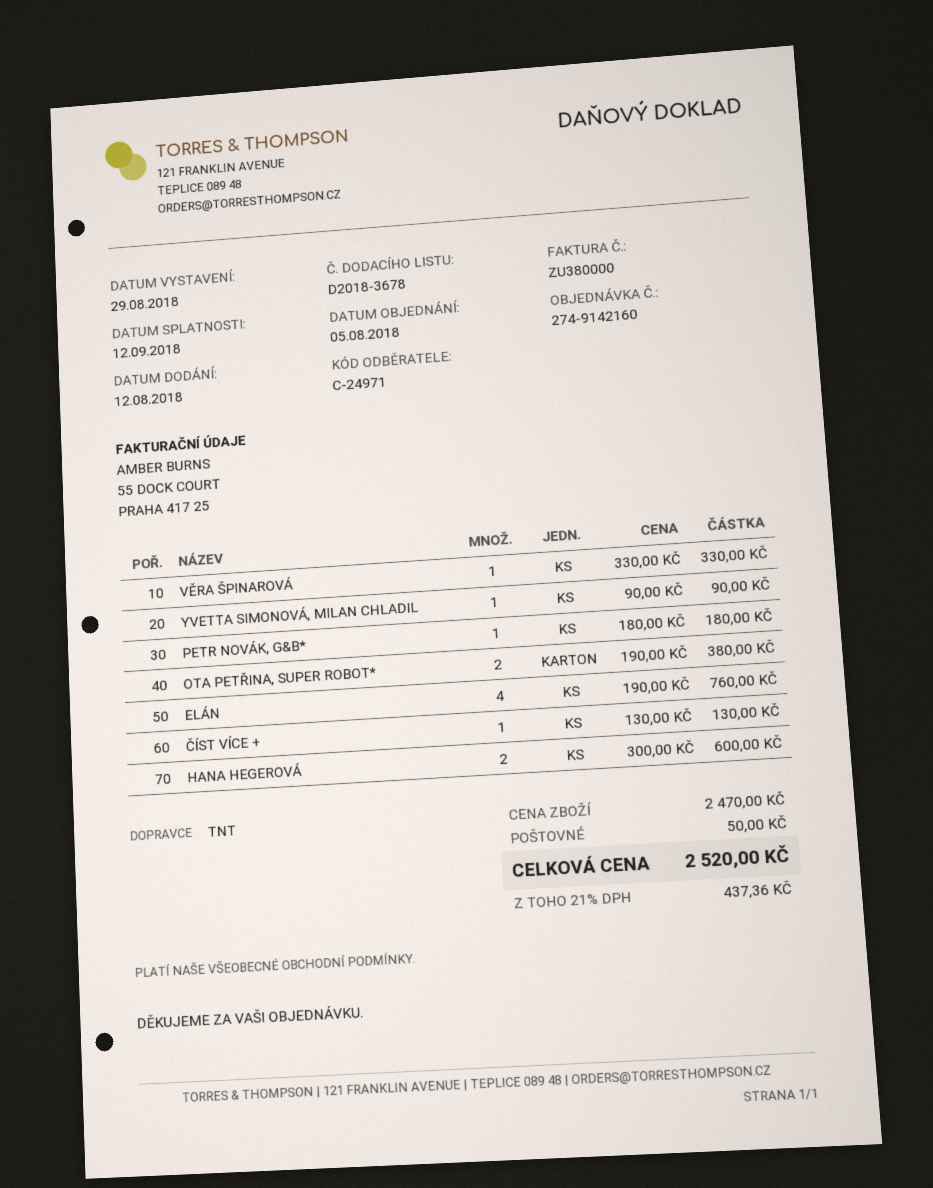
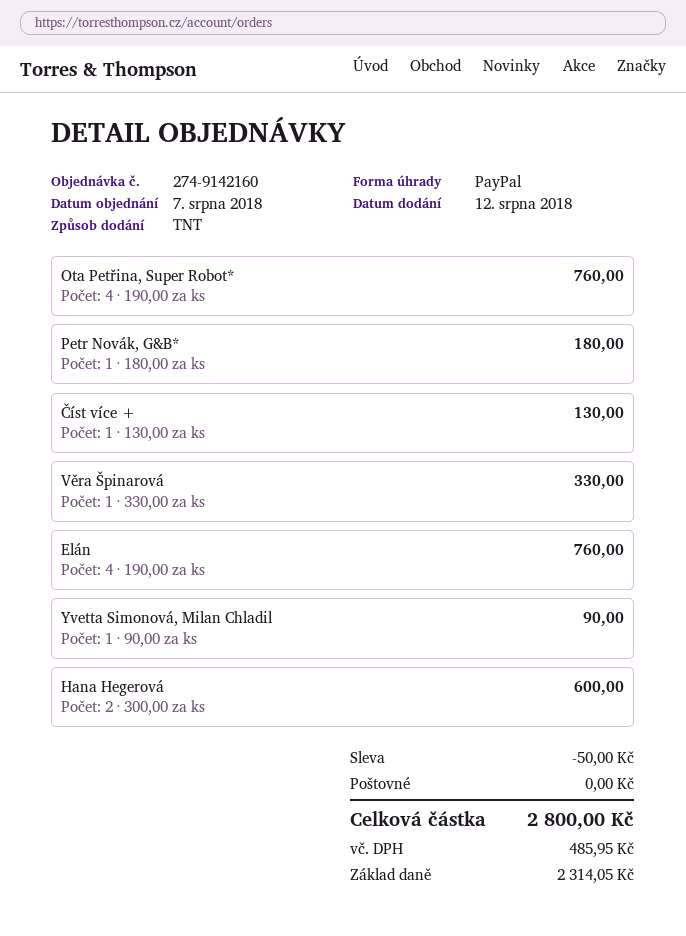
order date: 2018-08-05 -> 2018-08-07
OTA PETŘINA, SUPER ROBOT*: 2 x 190.00 = 380.00 -> 4 x 190.00 = 760.00
discount: none -> 50.00
shipping: 50.00 -> 0.00
tax: 437.36 -> 485.95
total: 2520.00 -> 2800.00

